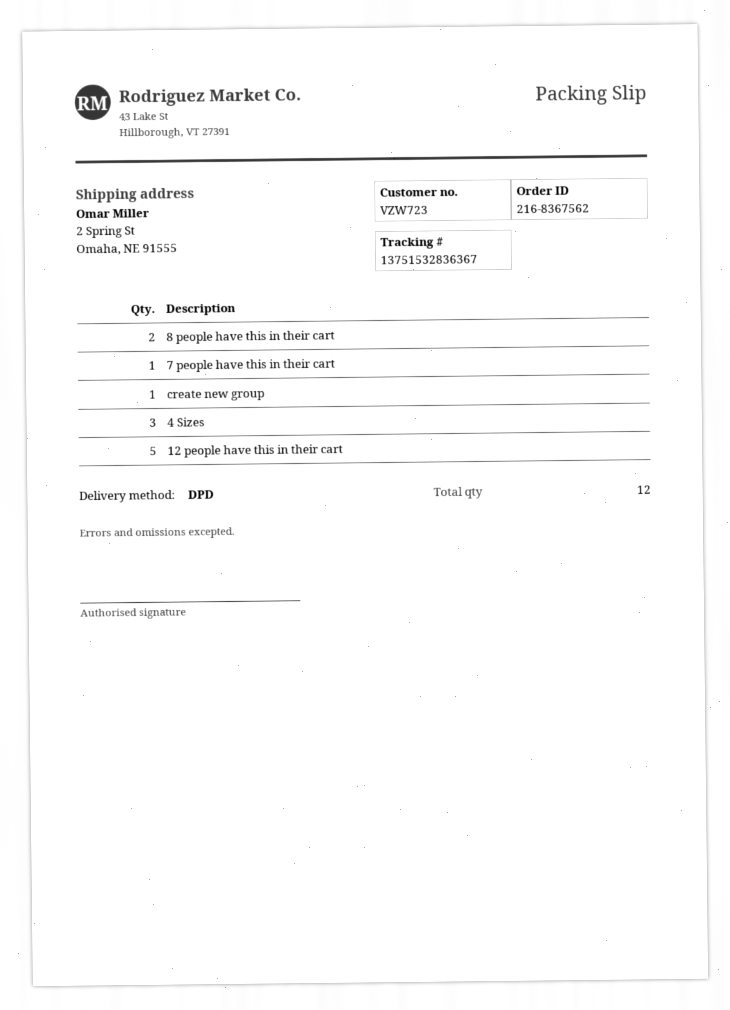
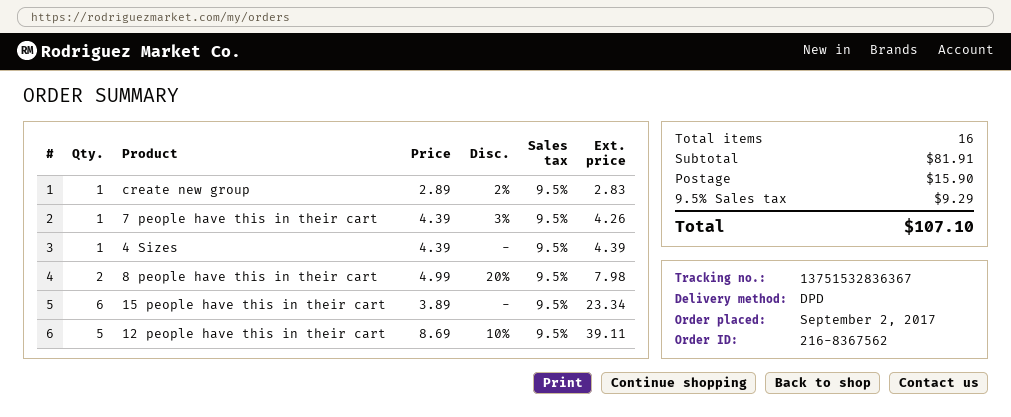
4 Sizes: 3 -> 1
15 people have this in their cart: none -> 6
total quantity: 12 -> 16

